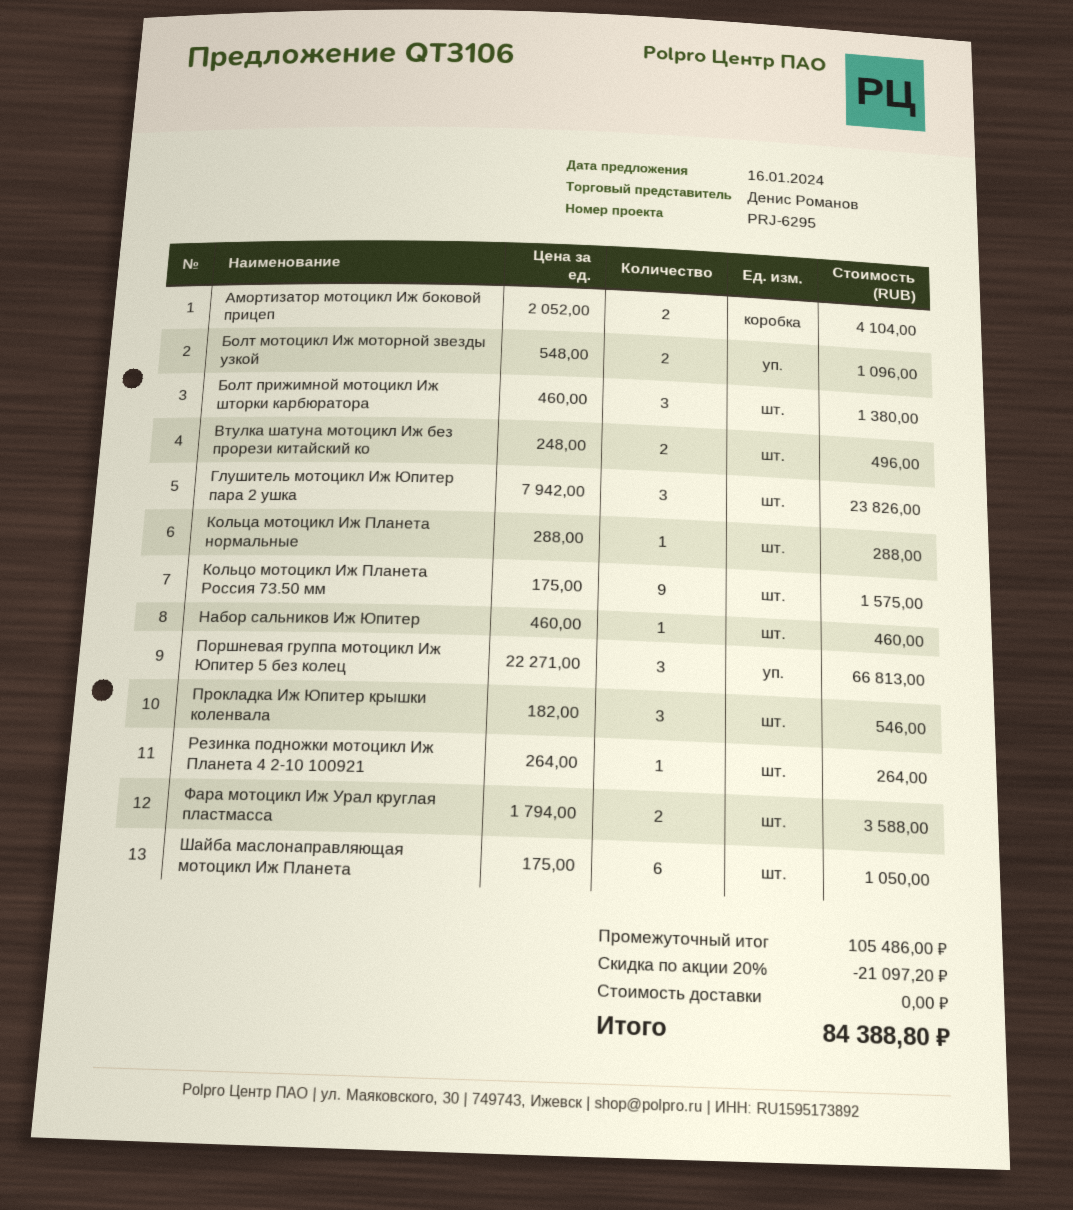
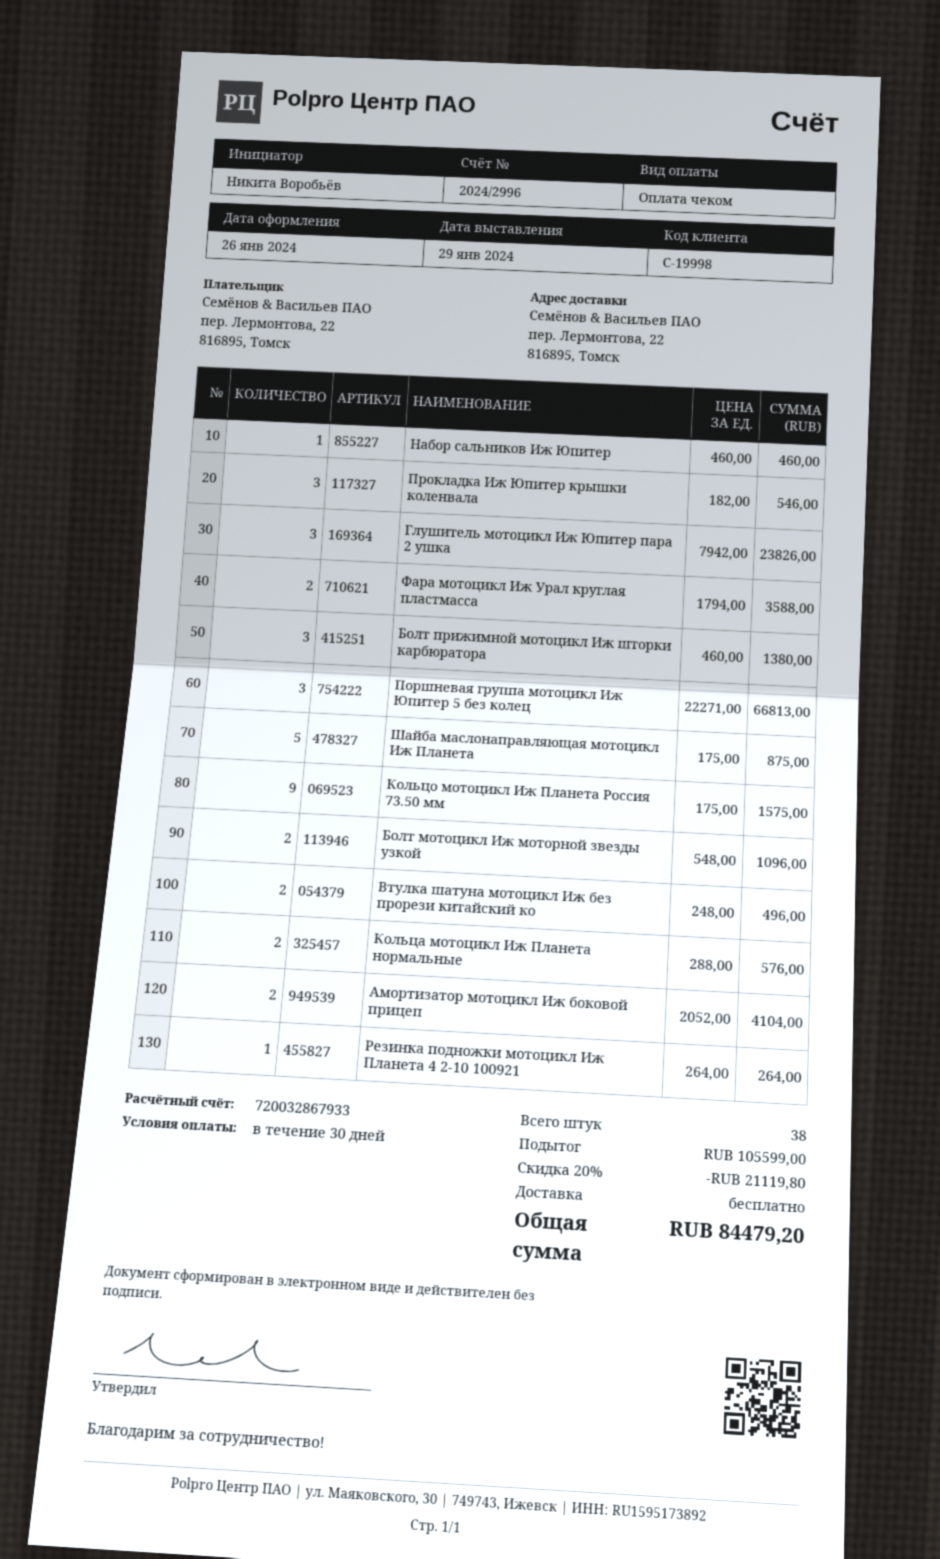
Кольца мотоцикл Иж Планета нормальные: 1 x 288.00 = 288.00 -> 2 x 288.00 = 576.00
Шайба маслонаправляющая мотоцикл Иж Планета: 6 x 175.00 = 1050.00 -> 5 x 175.00 = 875.00
subtotal: 105486.00 -> 105599.00
discount: 20% = 21097.20 -> 20% = 21119.80
total: 84388.80 -> 84479.20

